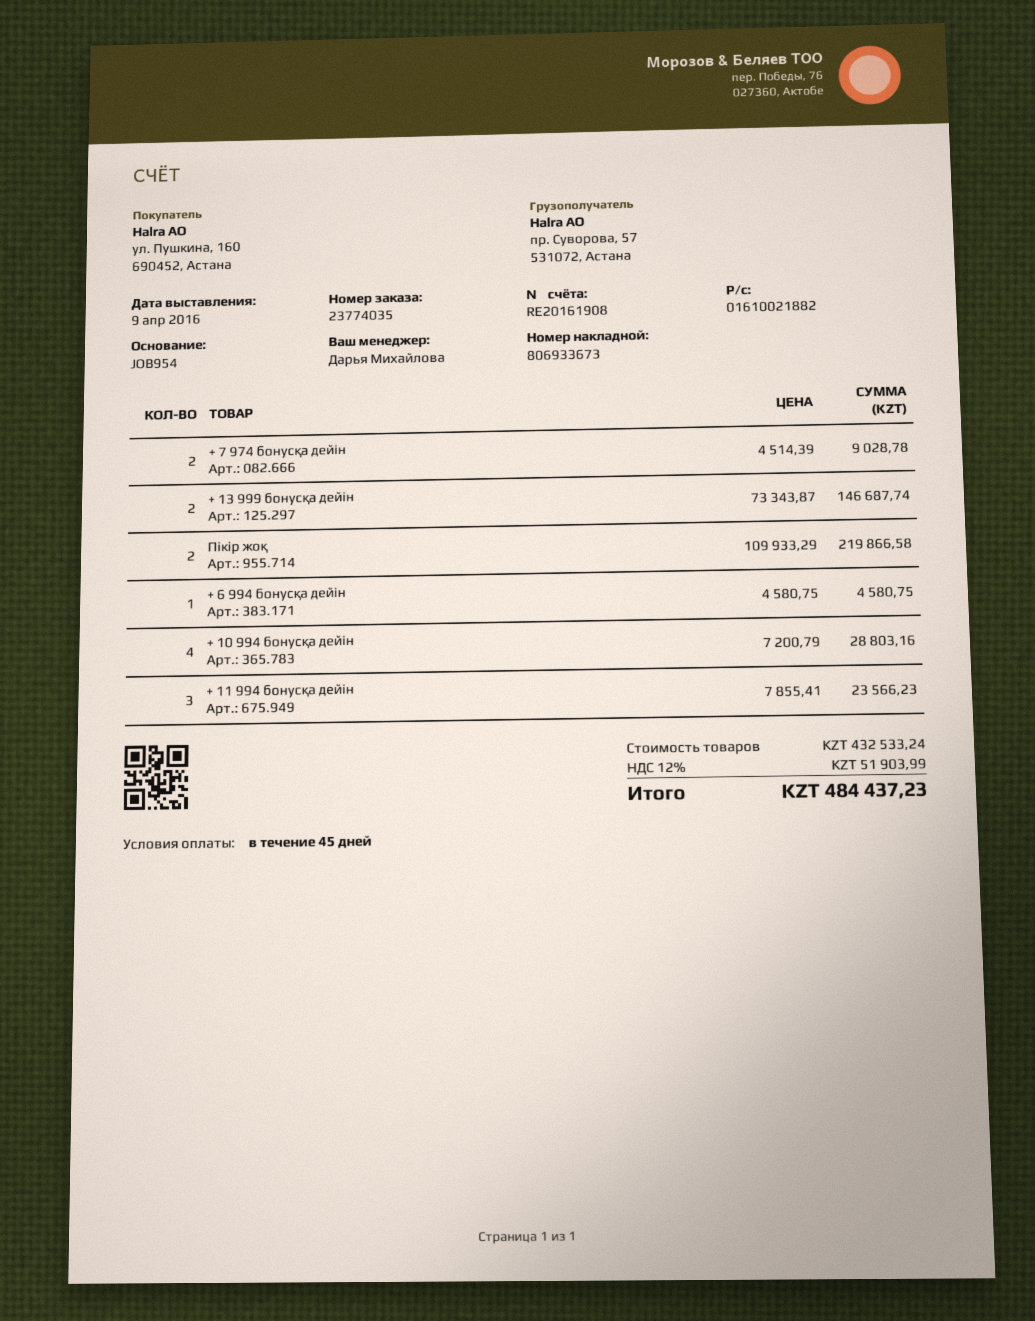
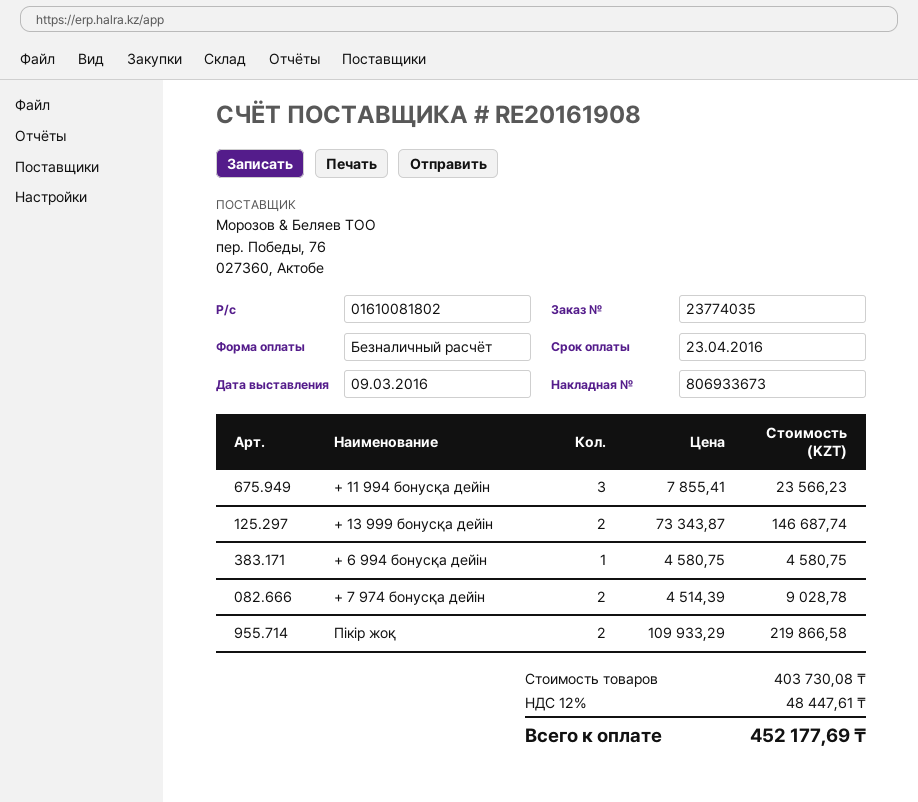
invoice date: 2016-04-09 -> 2016-03-09
bank account: 01610021882 -> 01610081802
+ 10 994 бонусқа дейін: 4 x 7200.79 = 28803.16 -> none
subtotal: 432533.24 -> 403730.08
tax: 12% = 51903.99 -> 12% = 48447.61
total: 484437.23 -> 452177.69

